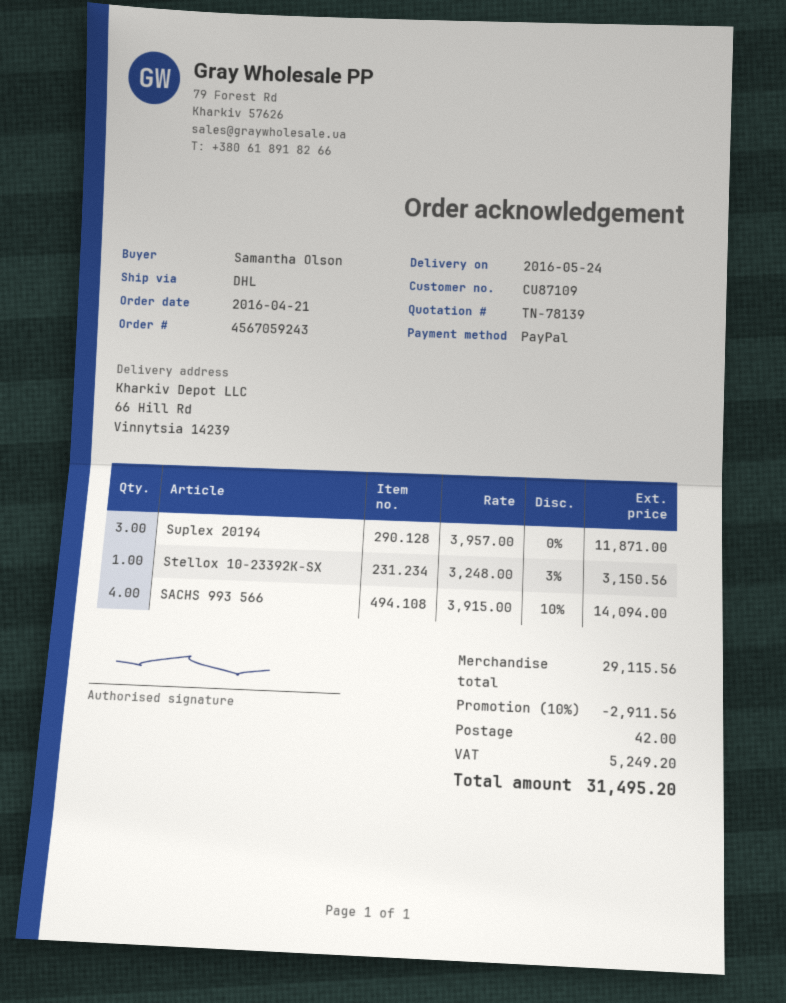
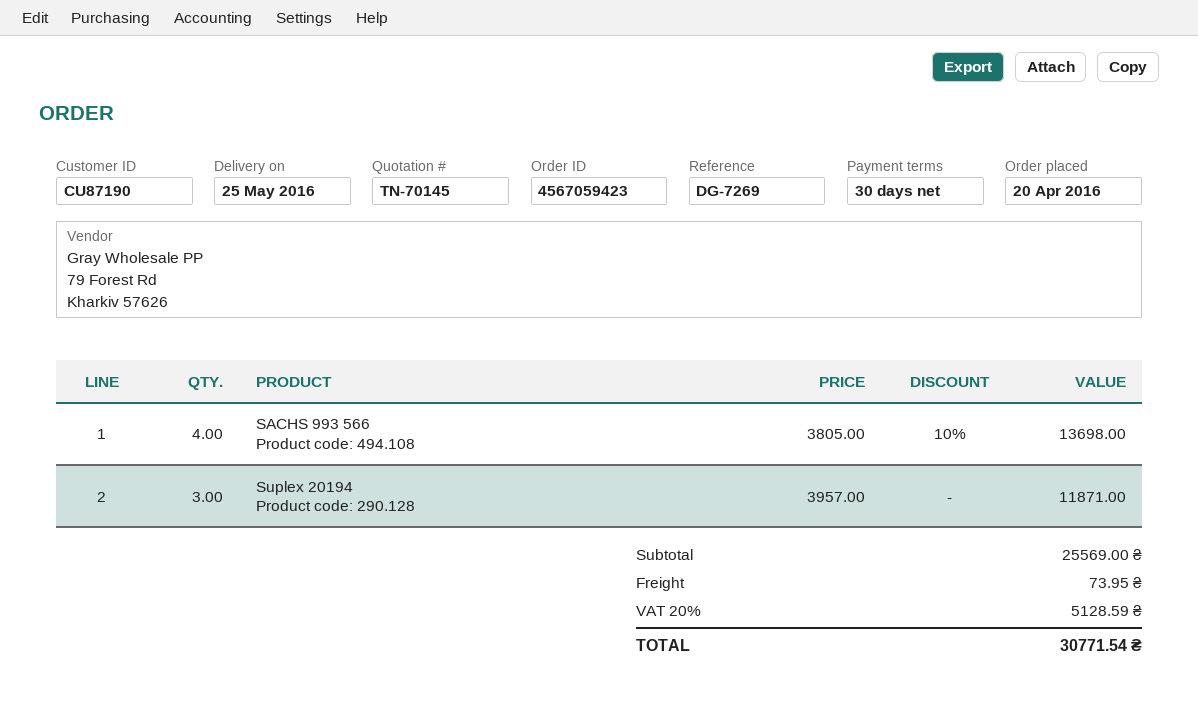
quote number: TN-78139 -> TN-70145
order number: 4567059243 -> 4567059423
order date: 2016-04-21 -> 2016-04-20
delivery date: 2016-05-24 -> 2016-05-25
customer number: CU87109 -> CU87190
Stellox 10-23392K-SX: 1 x 3248.00 - 3% = 3150.56 -> none
SACHS 993 566: 4 x 3915.00 - 10% = 14094.00 -> 4 x 3805.00 - 10% = 13698.00
subtotal: 29115.56 -> 25569.00
discount: 10% = 2911.56 -> none
shipping: 42.00 -> 73.95
tax: 5249.20 -> 5128.59
total: 31495.20 -> 30771.54

